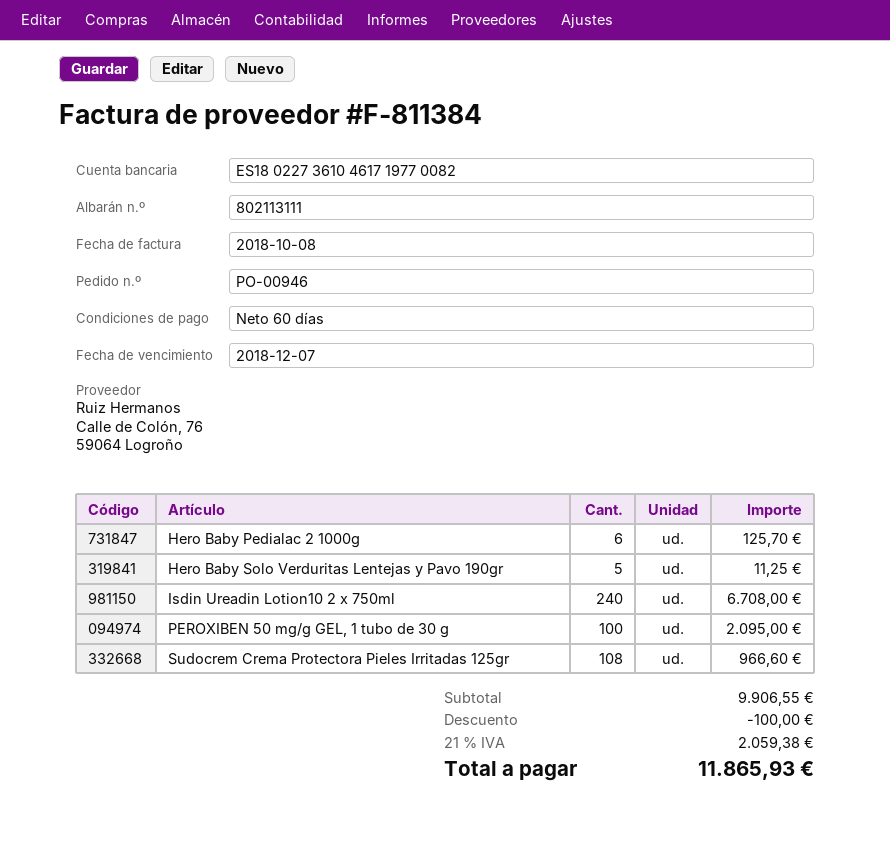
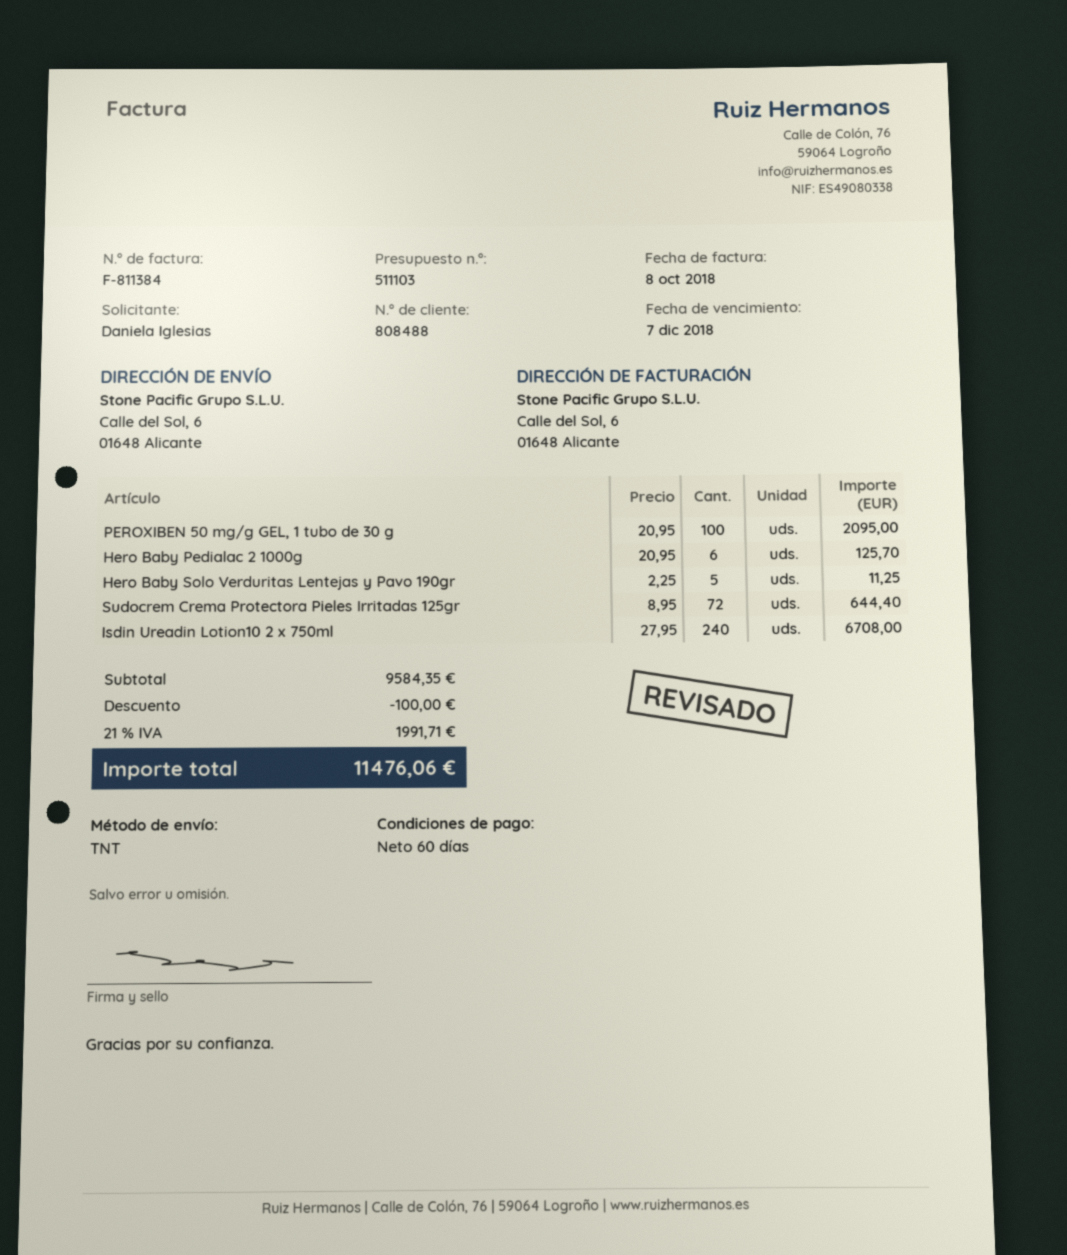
Sudocrem Crema Protectora Pieles Irritadas 125gr: 108 for 966.60 -> 72 for 644.40
subtotal: 9906.55 -> 9584.35
tax: 21% = 2059.38 -> 21% = 1991.71
total: 11865.93 -> 11476.06

